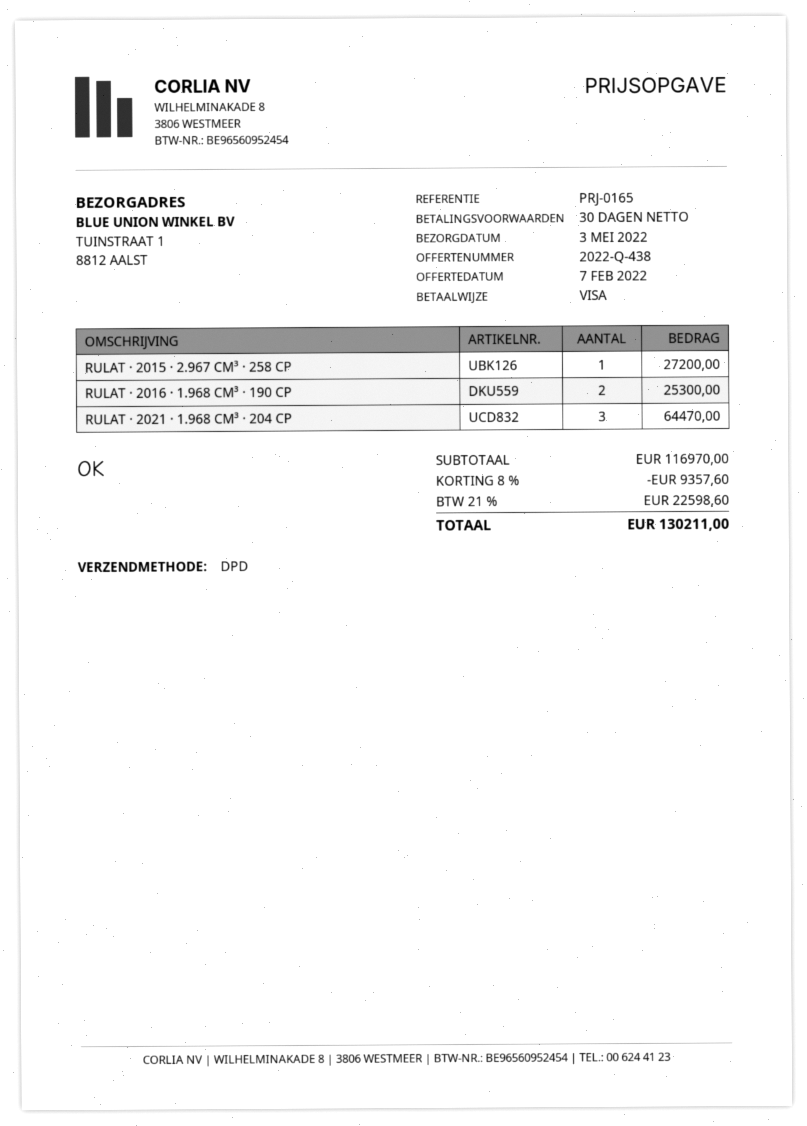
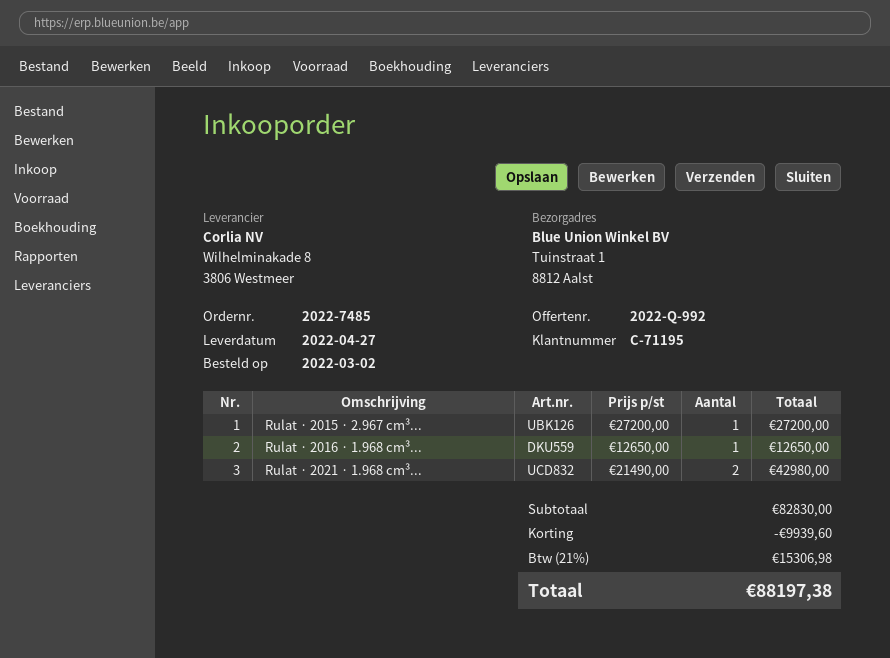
quote number: 2022-Q-438 -> 2022-Q-992
delivery date: 2022-05-03 -> 2022-04-27
RULAT · 2016 · 1.968 CM³ · 190 CP: 2 for 25300.00 -> 1 for 12650.00
RULAT · 2021 · 1.968 CM³ · 204 CP: 3 for 64470.00 -> 2 for 42980.00
subtotal: 116970.00 -> 82830.00
discount: 9357.60 -> 9939.60
tax: 21% = 22598.60 -> 21% = 15306.98
total: 130211.00 -> 88197.38

